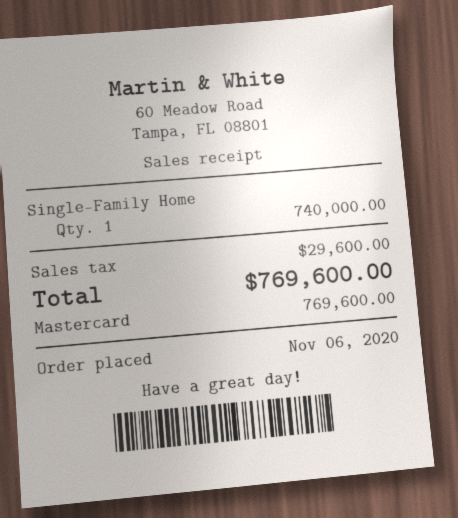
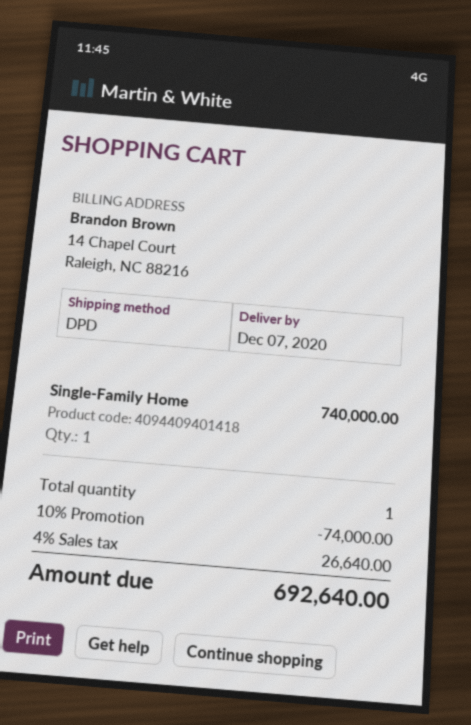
discount: none -> 10% = 74000.00
tax: 29600.00 -> 26640.00
total: 769600.00 -> 692640.00

